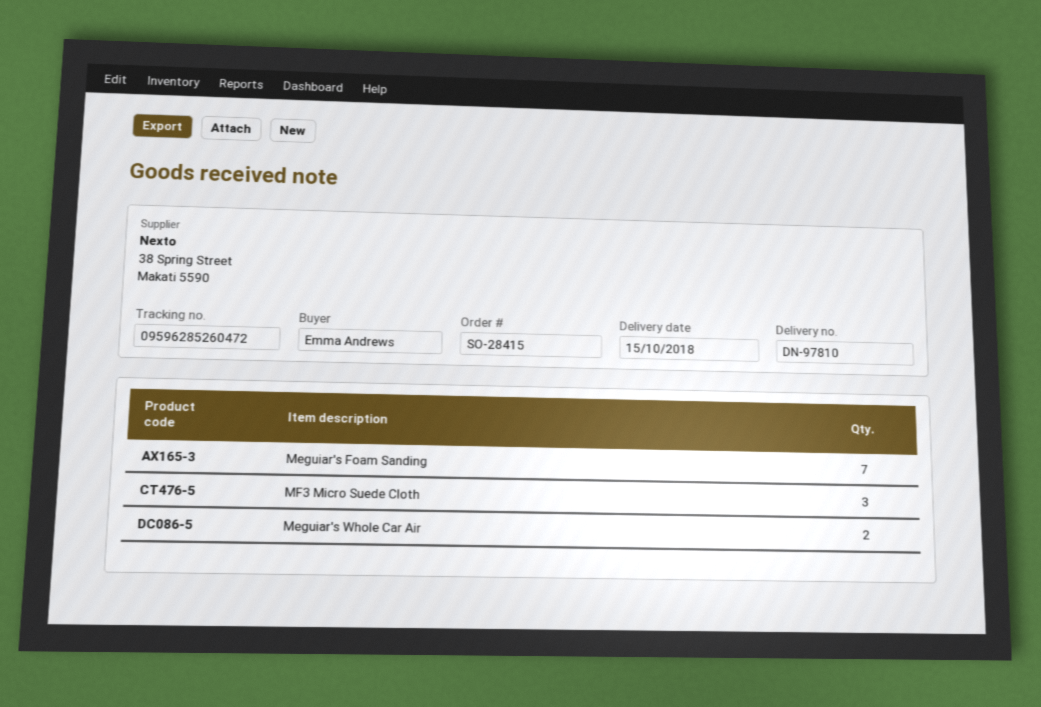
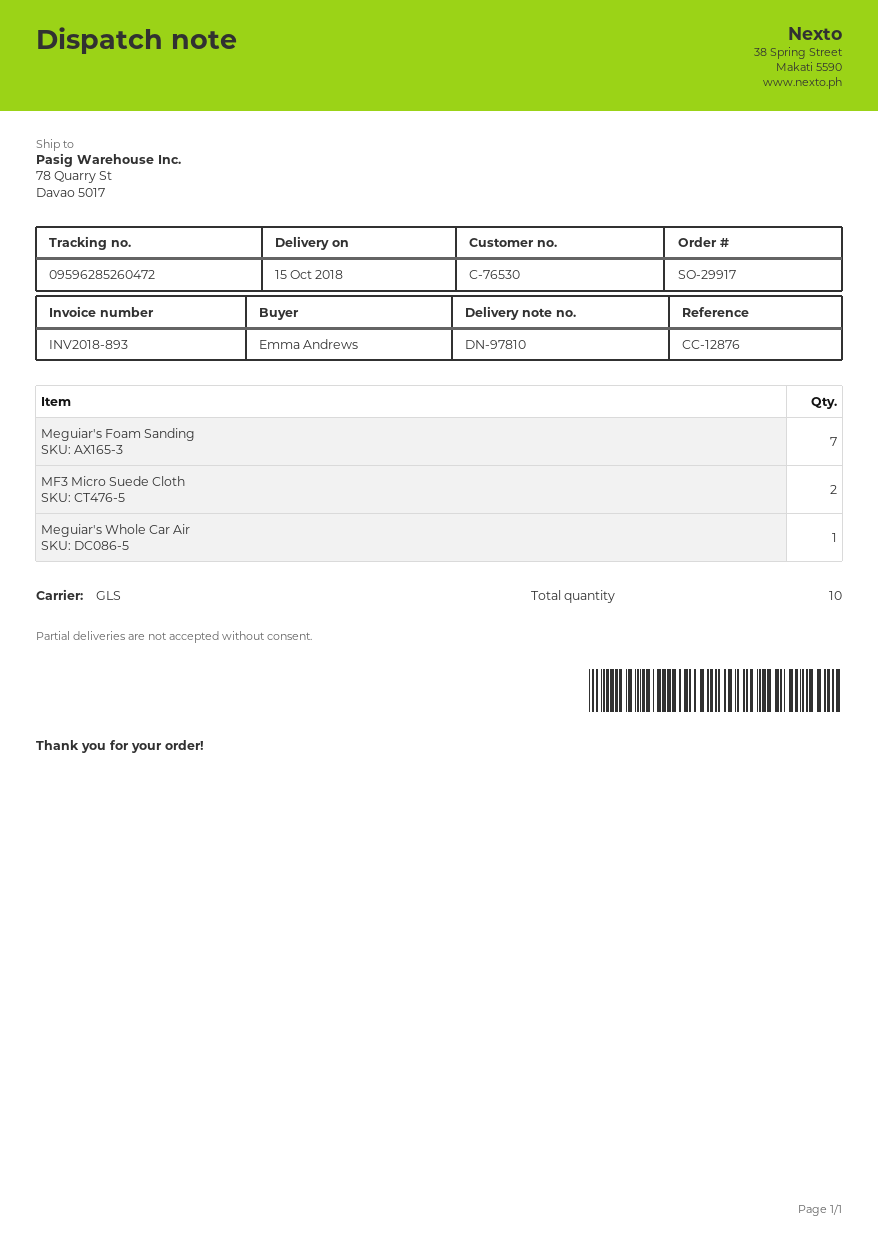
order number: SO-28415 -> SO-29917
MF3 Micro Suede Cloth: 3 -> 2
Meguiar's Whole Car Air: 2 -> 1

